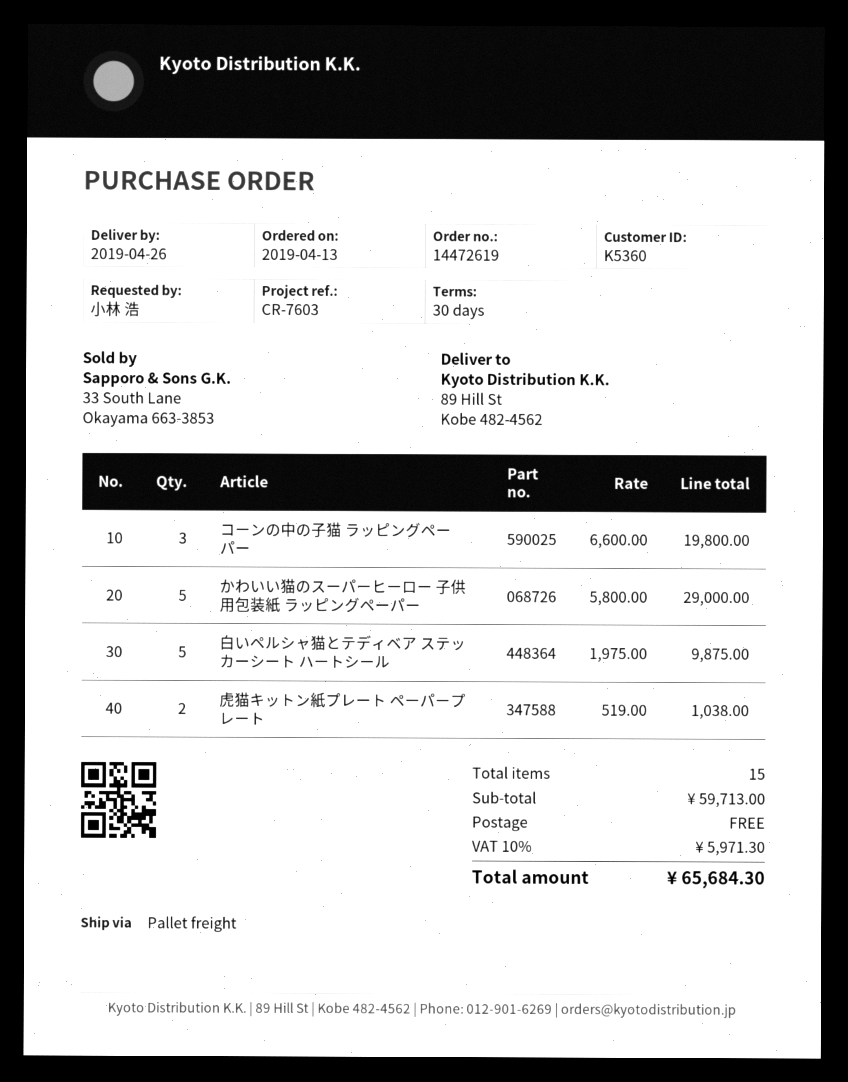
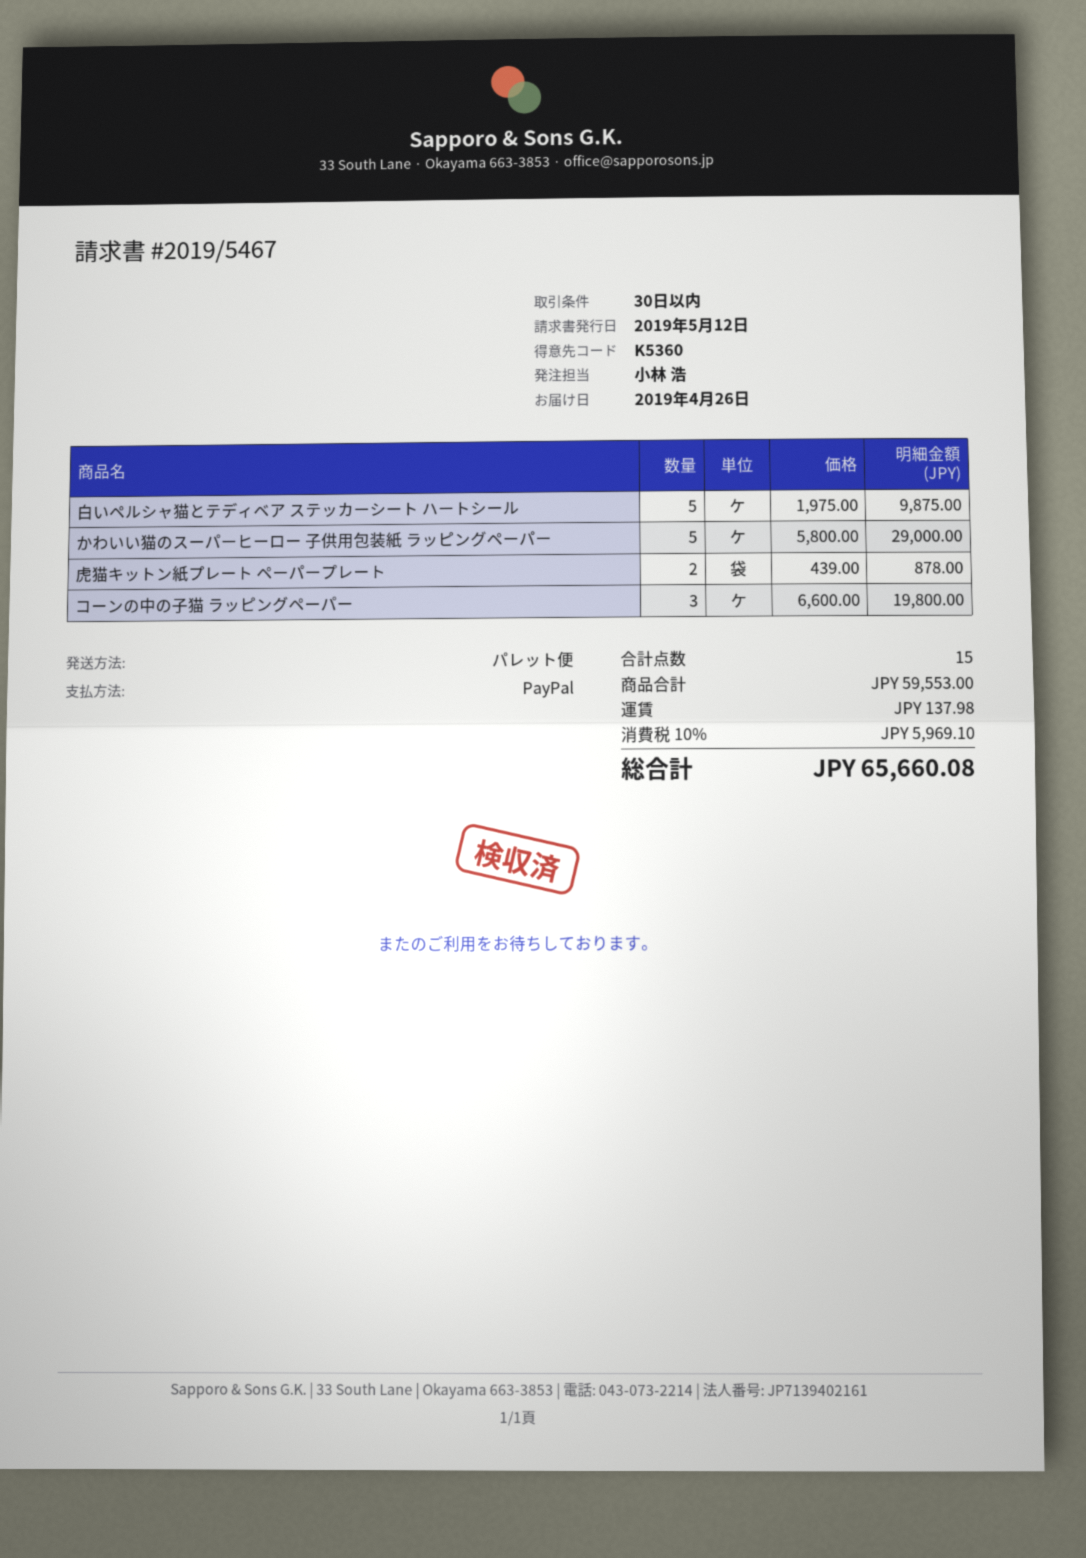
虎猫キットン紙プレート ペーパープレート: 2 x 519.00 = 1038.00 -> 2 x 439.00 = 878.00
subtotal: 59713.00 -> 59553.00
shipping: 0.00 -> 137.98
tax: 10% = 5971.30 -> 10% = 5969.10
total: 65684.30 -> 65660.08

